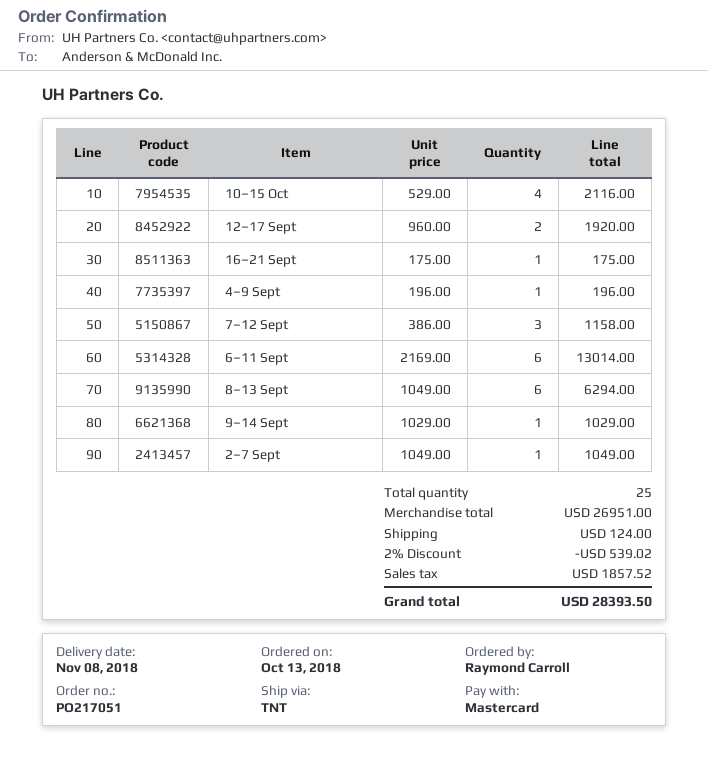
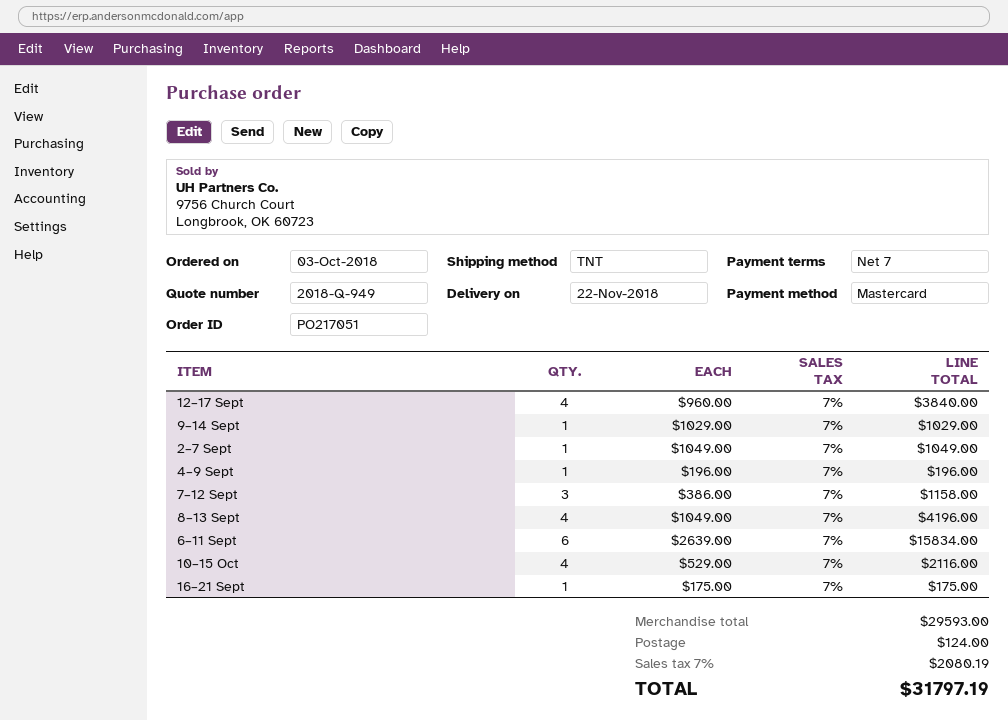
order date: 2018-10-13 -> 2018-10-03
delivery date: 2018-11-08 -> 2018-11-22
12–17 Sept: 2 x 960.00 = 1920.00 -> 4 x 960.00 = 3840.00
6–11 Sept: 6 x 2169.00 = 13014.00 -> 6 x 2639.00 = 15834.00
8–13 Sept: 6 x 1049.00 = 6294.00 -> 4 x 1049.00 = 4196.00
subtotal: 26951.00 -> 29593.00
discount: 2% = 539.02 -> none
tax: 1857.52 -> 2080.19
total: 28393.50 -> 31797.19

